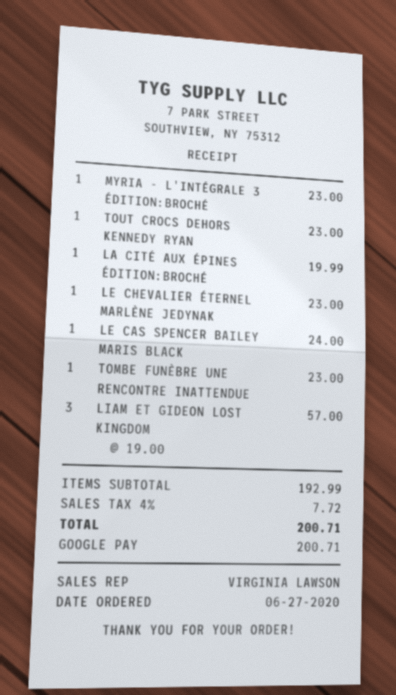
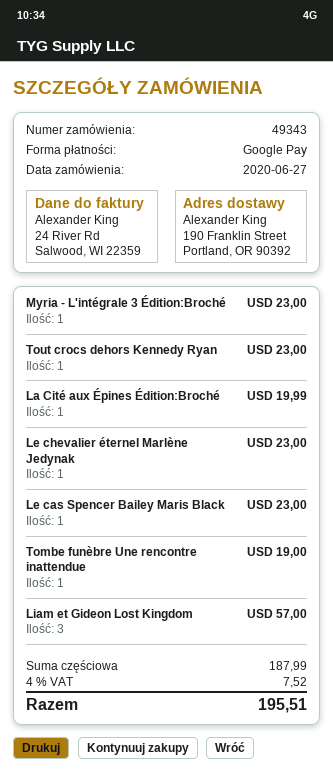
LE CAS SPENCER BAILEY MARIS BLACK: 1 for 24.00 -> 1 for 23.00
TOMBE FUNÈBRE UNE RENCONTRE INATTENDUE: 1 for 23.00 -> 1 for 19.00
subtotal: 192.99 -> 187.99
tax: 4% = 7.72 -> 4% = 7.52
total: 200.71 -> 195.51

